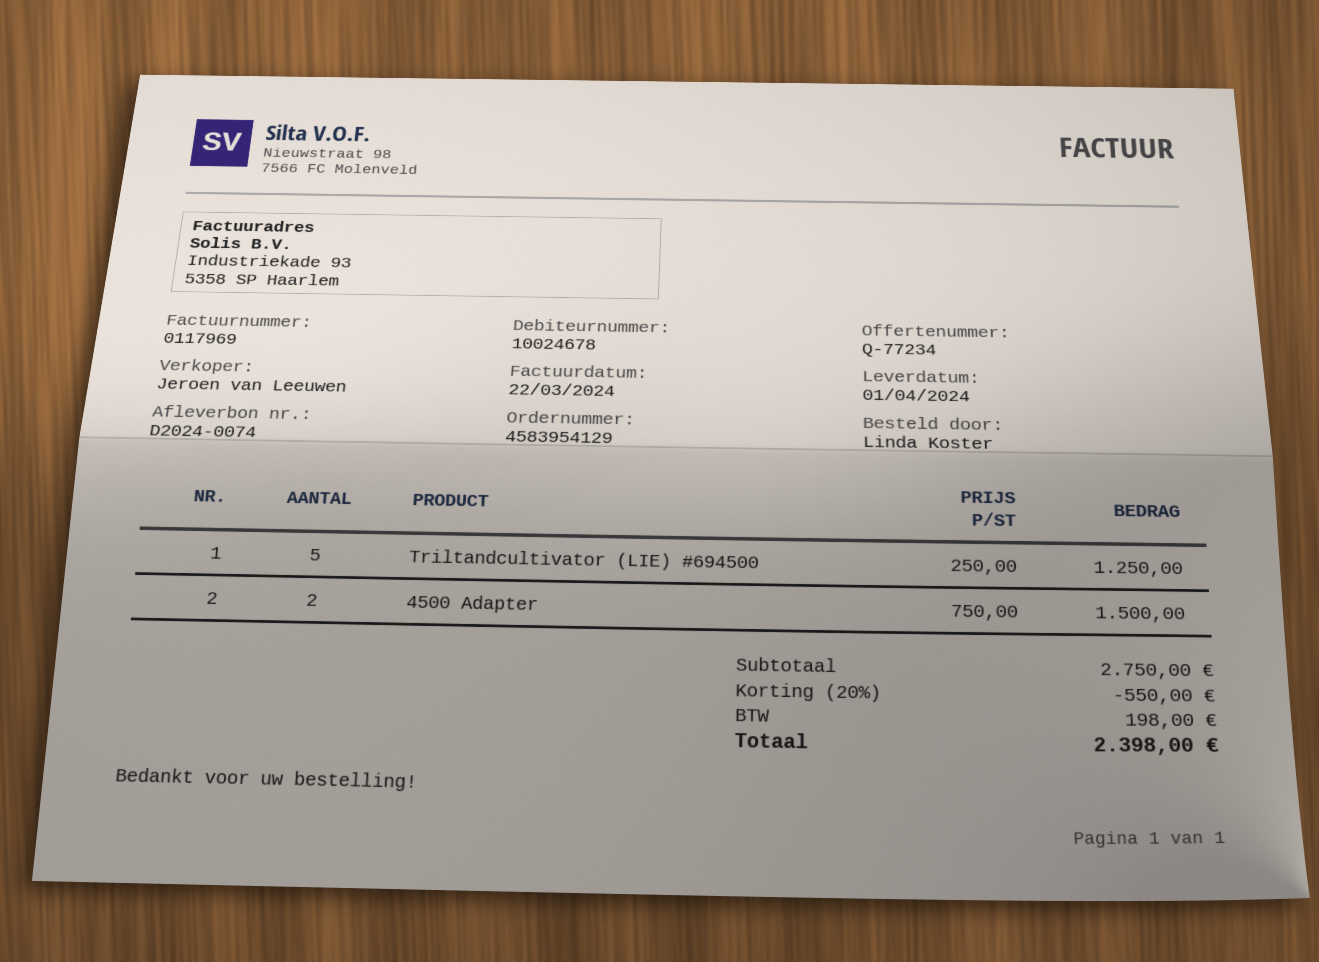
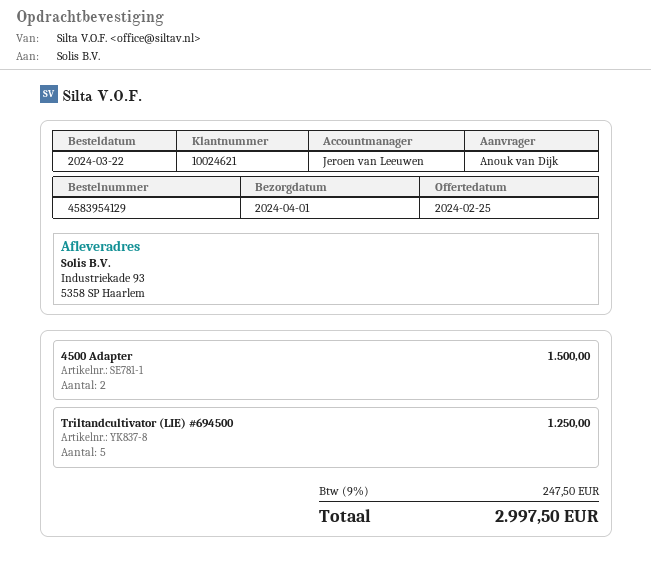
customer number: 10024678 -> 10024621
ordered by: Linda Koster -> Anouk van Dijk
discount: 20% = 550.00 -> none
tax: 198.00 -> 247.50
total: 2398.00 -> 2997.50

